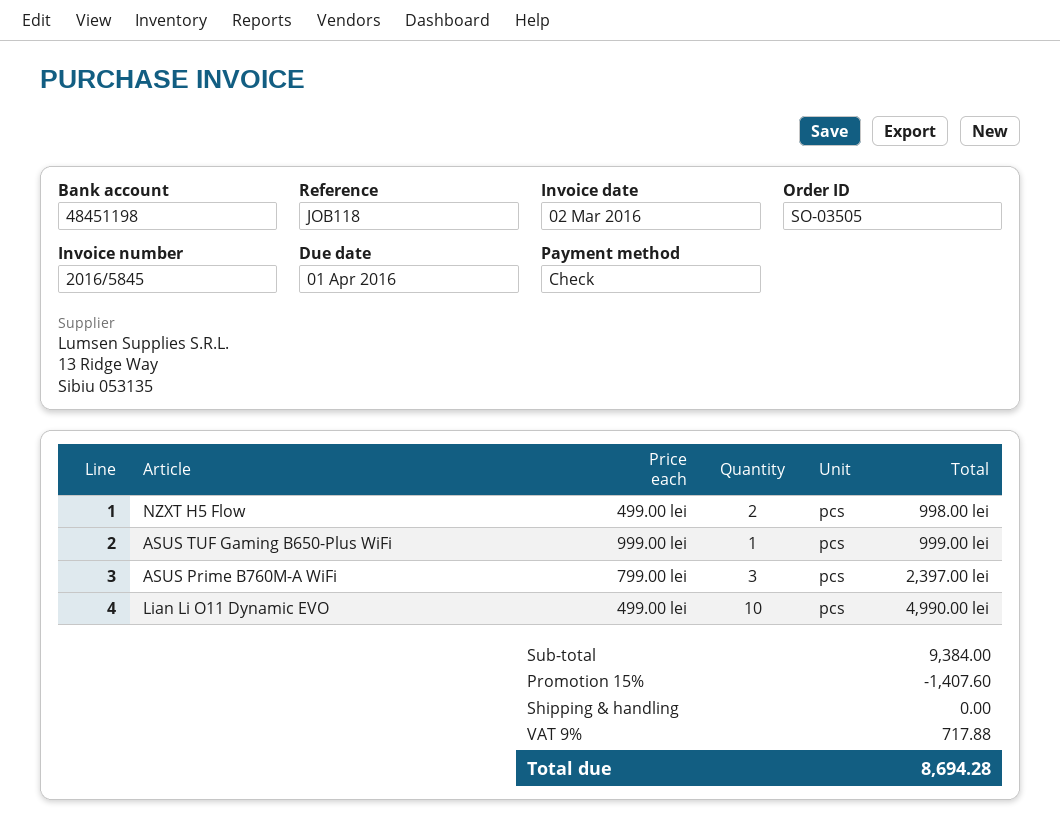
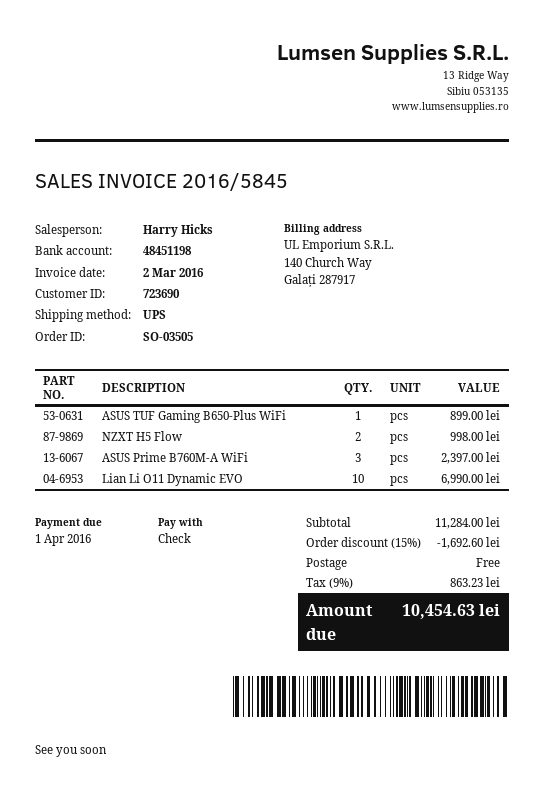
ASUS TUF Gaming B650-Plus WiFi: 1 for 999.00 -> 1 for 899.00
Lian Li O11 Dynamic EVO: 10 for 4990.00 -> 10 for 6990.00
subtotal: 9384.00 -> 11284.00
discount: 15% = 1407.60 -> 15% = 1692.60
tax: 9% = 717.88 -> 9% = 863.23
total: 8694.28 -> 10454.63

